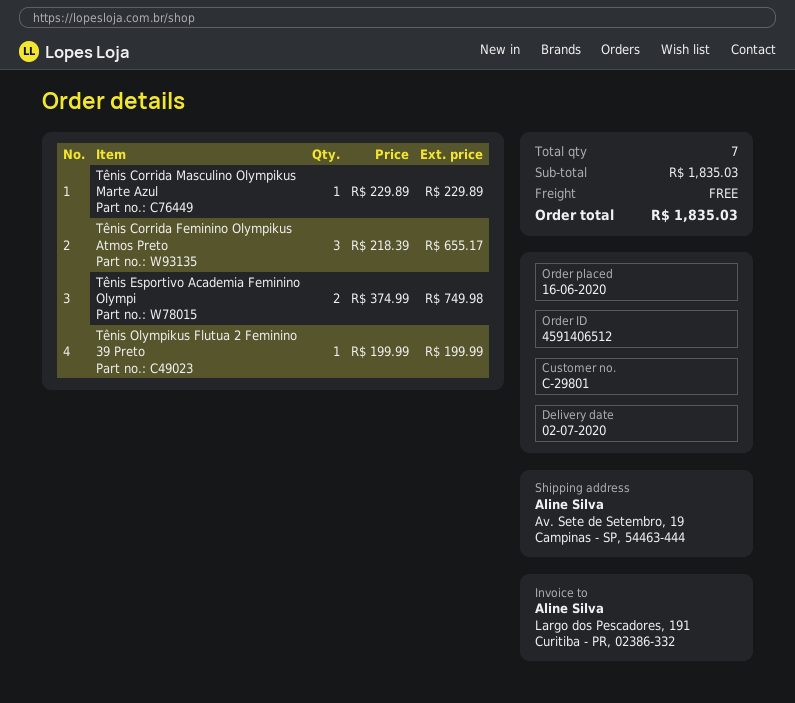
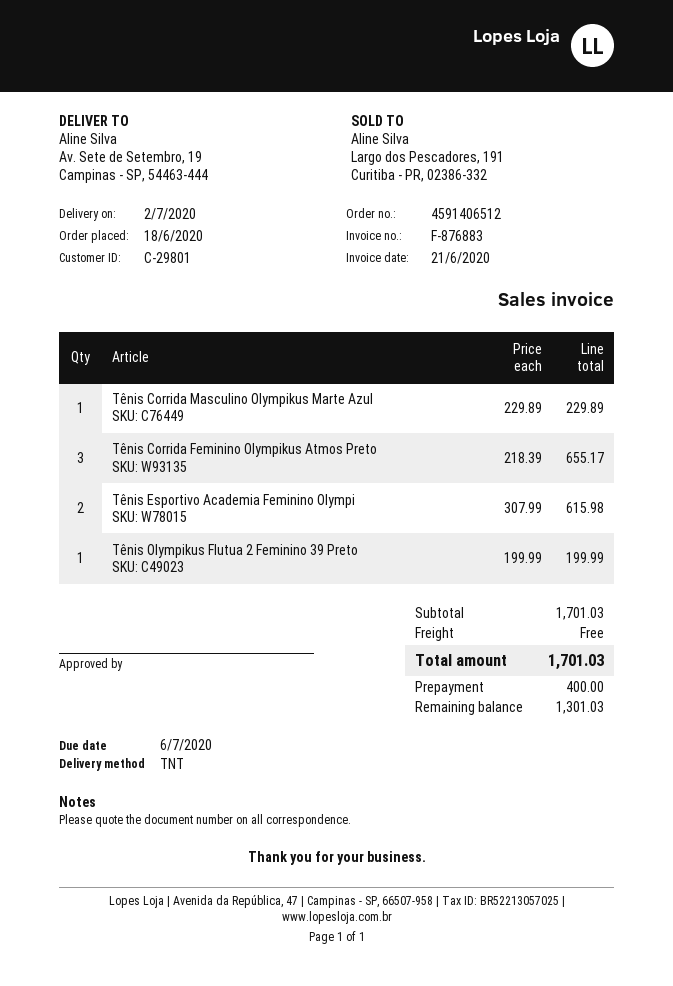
order date: 2020-06-16 -> 2020-06-18
Tênis Esportivo Academia Feminino Olympi: 2 x 374.99 = 749.98 -> 2 x 307.99 = 615.98
subtotal: 1835.03 -> 1701.03
total: 1835.03 -> 1701.03

